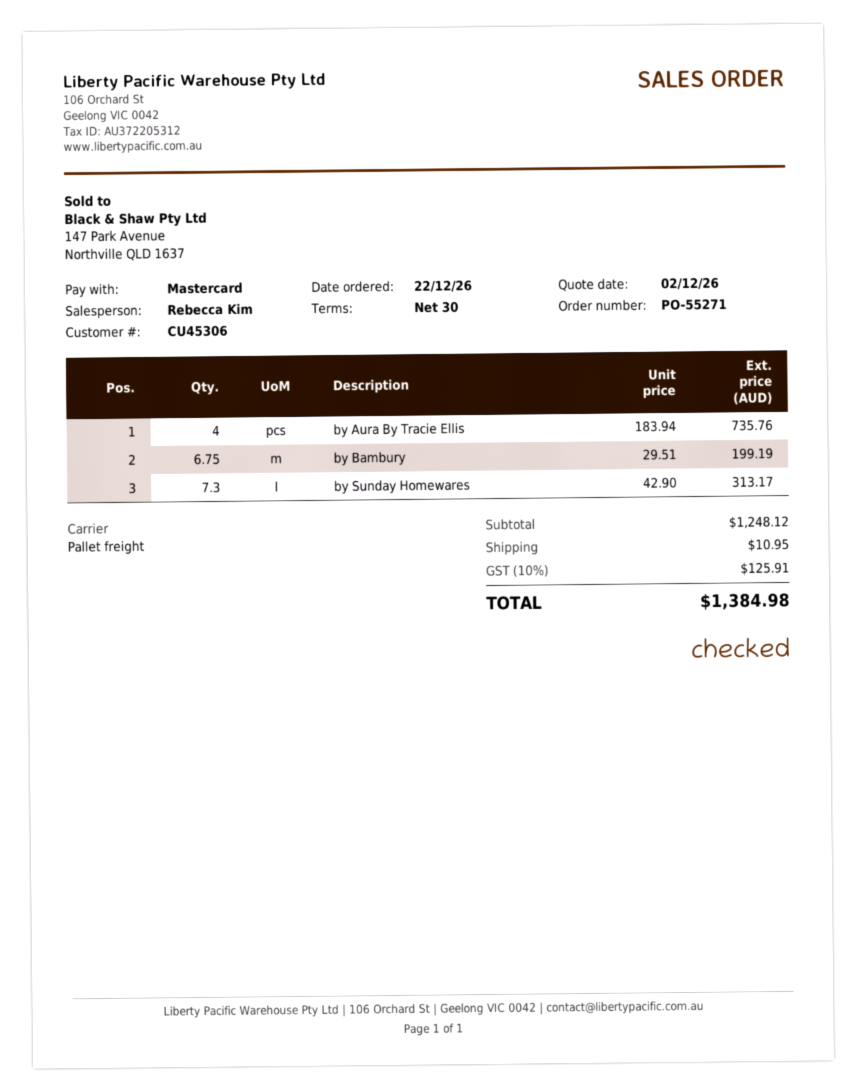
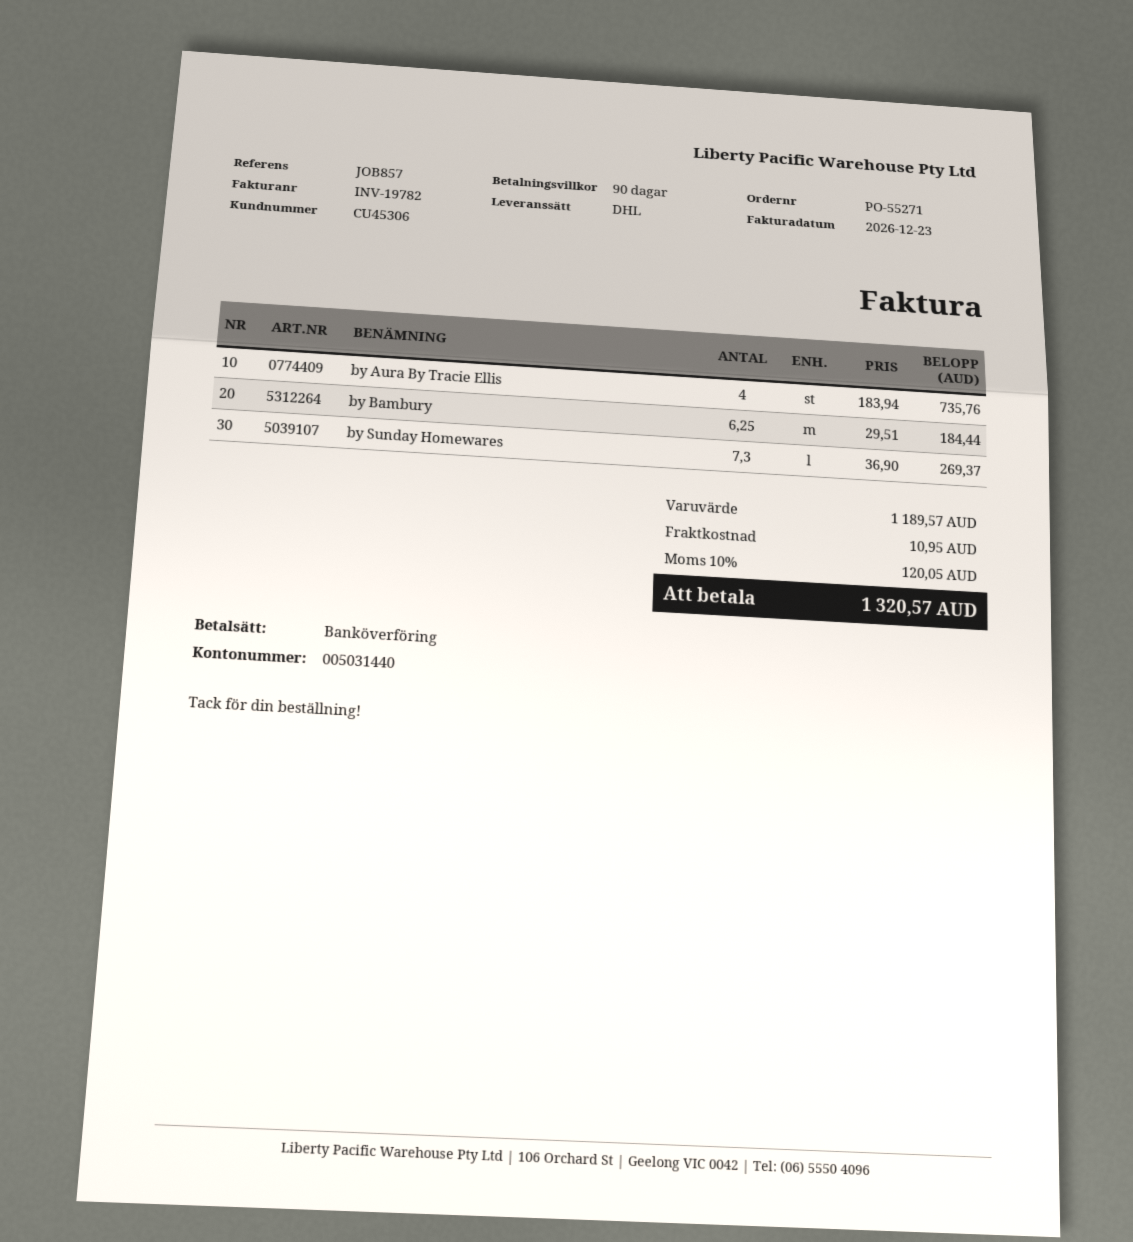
payment terms: 30 days -> 90 days
payment method: Mastercard -> bank transfer
shipping method: pallet freight -> DHL
by Bambury: 6.75 x 29.51 = 199.19 -> 6.25 x 29.51 = 184.44
by Sunday Homewares: 7.3 x 42.90 = 313.17 -> 7.3 x 36.90 = 269.37
subtotal: 1248.12 -> 1189.57
tax: 10% = 125.91 -> 10% = 120.05
total: 1384.98 -> 1320.57

